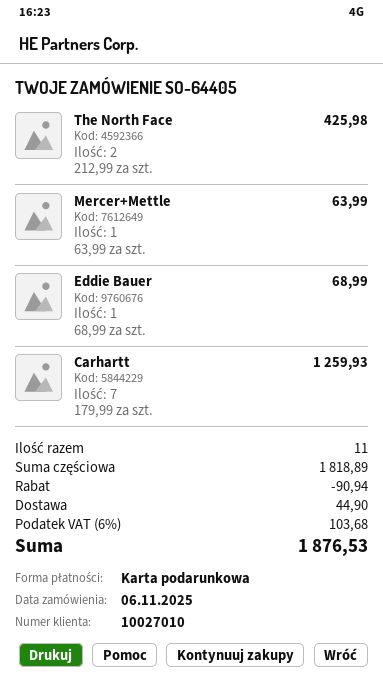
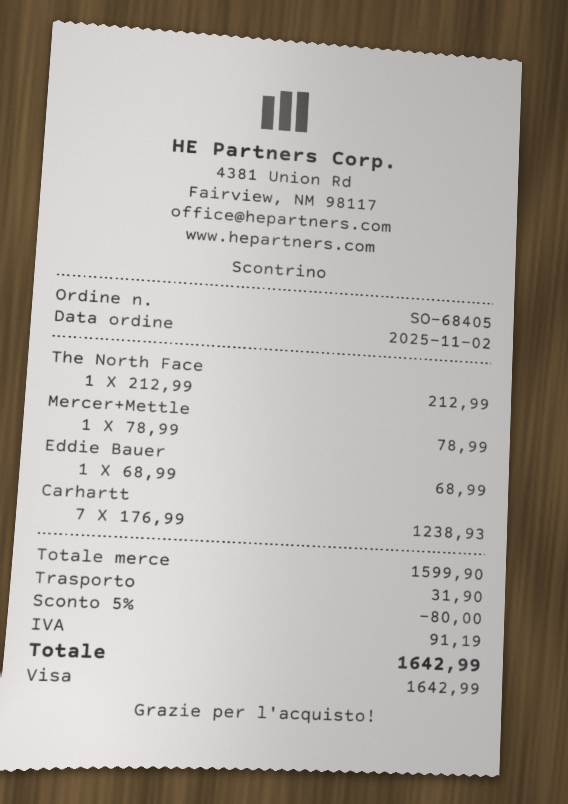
order number: SO-64405 -> SO-68405
order date: 2025-11-06 -> 2025-11-02
payment method: gift card -> Visa
The North Face: 2 x 212.99 = 425.98 -> 1 x 212.99 = 212.99
Mercer+Mettle: 1 x 63.99 = 63.99 -> 1 x 78.99 = 78.99
Carhartt: 7 x 179.99 = 1259.93 -> 7 x 176.99 = 1238.93
subtotal: 1818.89 -> 1599.90
discount: 90.94 -> 80.00
shipping: 44.90 -> 31.90
tax: 103.68 -> 91.19
total: 1876.53 -> 1642.99

